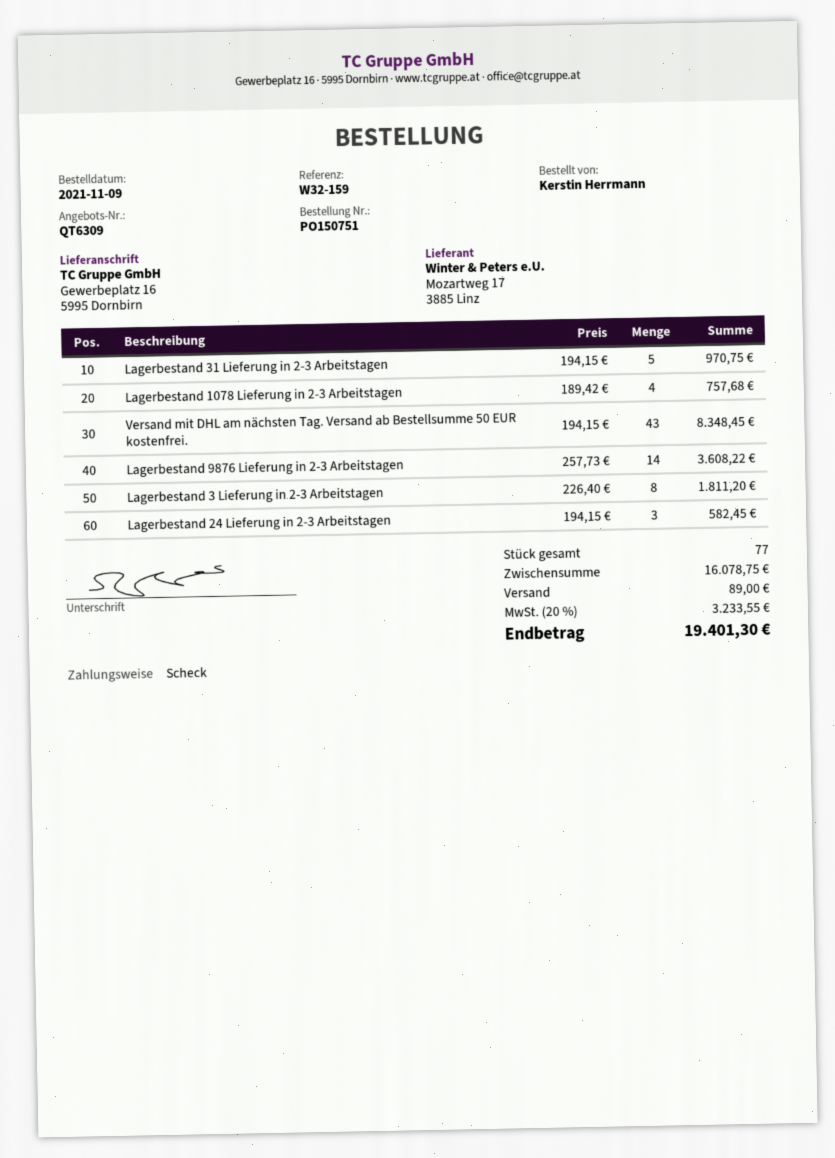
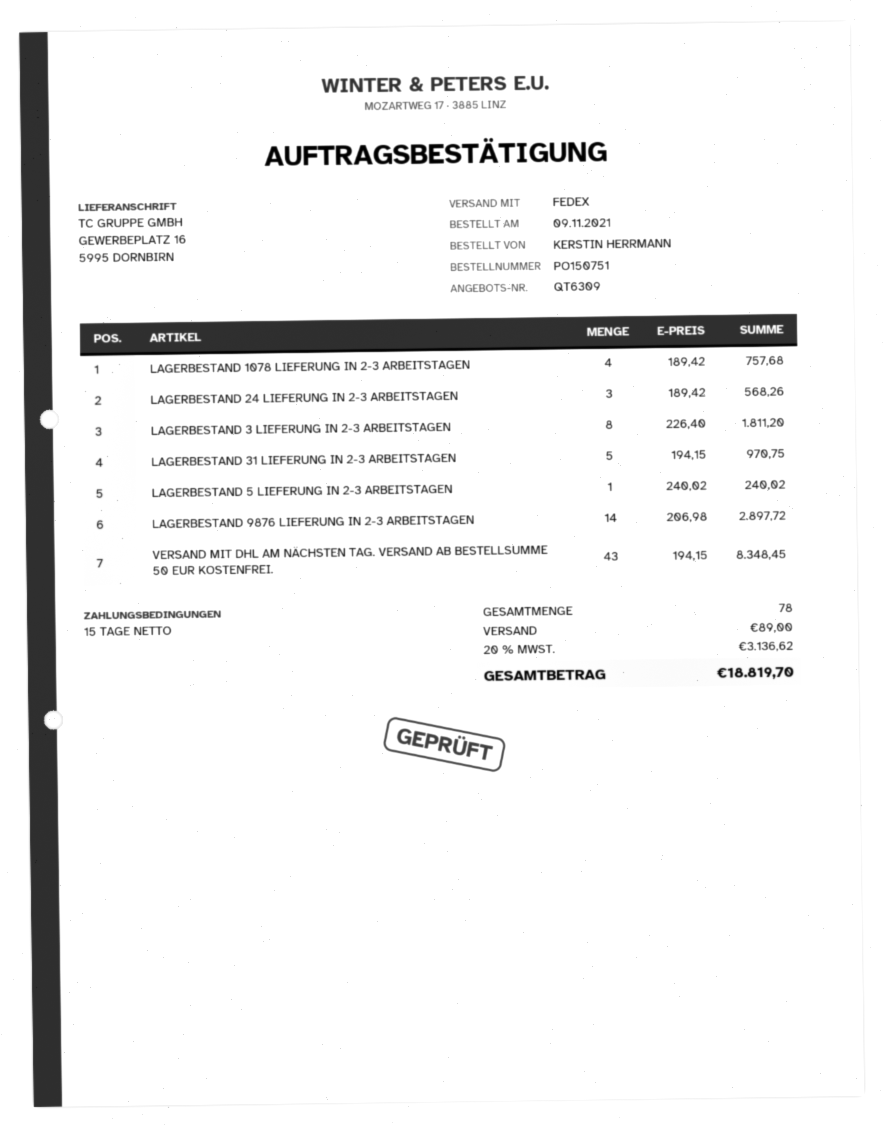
Lagerbestand 9876 Lieferung in 2-3 Arbeitstagen: 14 x 257.73 = 3608.22 -> 14 x 206.98 = 2897.72
Lagerbestand 24 Lieferung in 2-3 Arbeitstagen: 3 x 194.15 = 582.45 -> 3 x 189.42 = 568.26
LAGERBESTAND 5 LIEFERUNG IN 2-3 ARBEITSTAGEN: none -> 1 x 240.02 = 240.02
total quantity: 77 -> 78
tax: 20% = 3233.55 -> 20% = 3136.62
total: 19401.30 -> 18819.70

